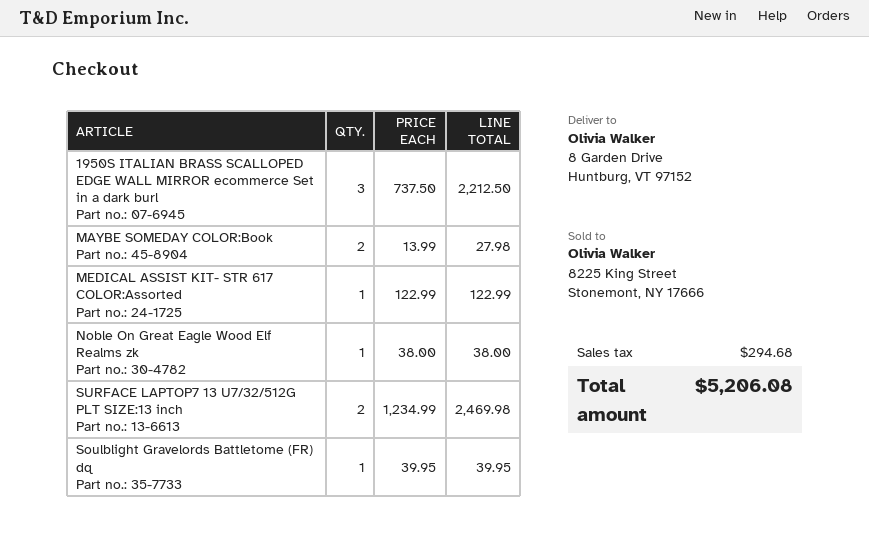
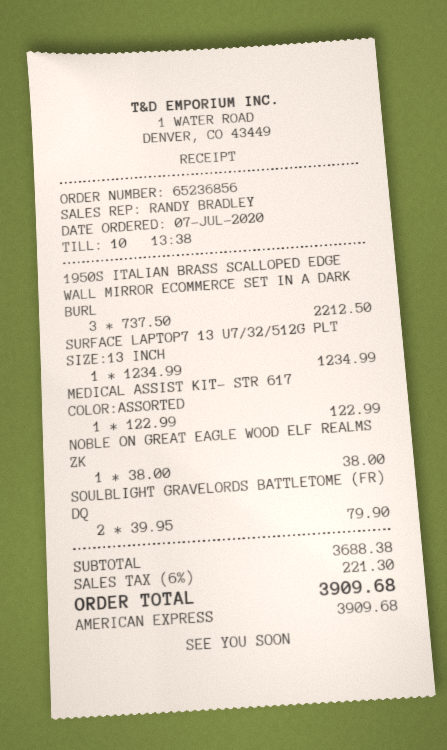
MAYBE SOMEDAY COLOR:Book: 2 x 13.99 = 27.98 -> none
SURFACE LAPTOP7 13 U7/32/512G PLT SIZE:13 inch: 2 x 1234.99 = 2469.98 -> 1 x 1234.99 = 1234.99
Soulblight Gravelords Battletome (FR) dq: 1 x 39.95 = 39.95 -> 2 x 39.95 = 79.90
tax: 294.68 -> 221.30
total: 5206.08 -> 3909.68

